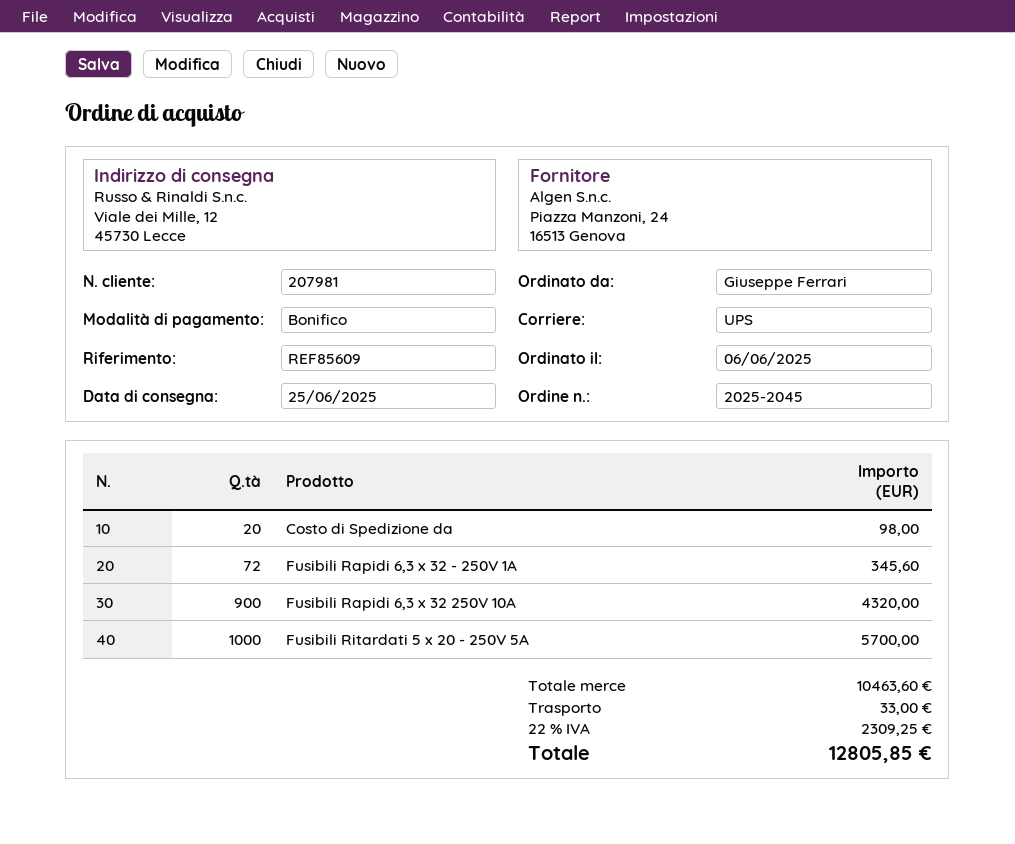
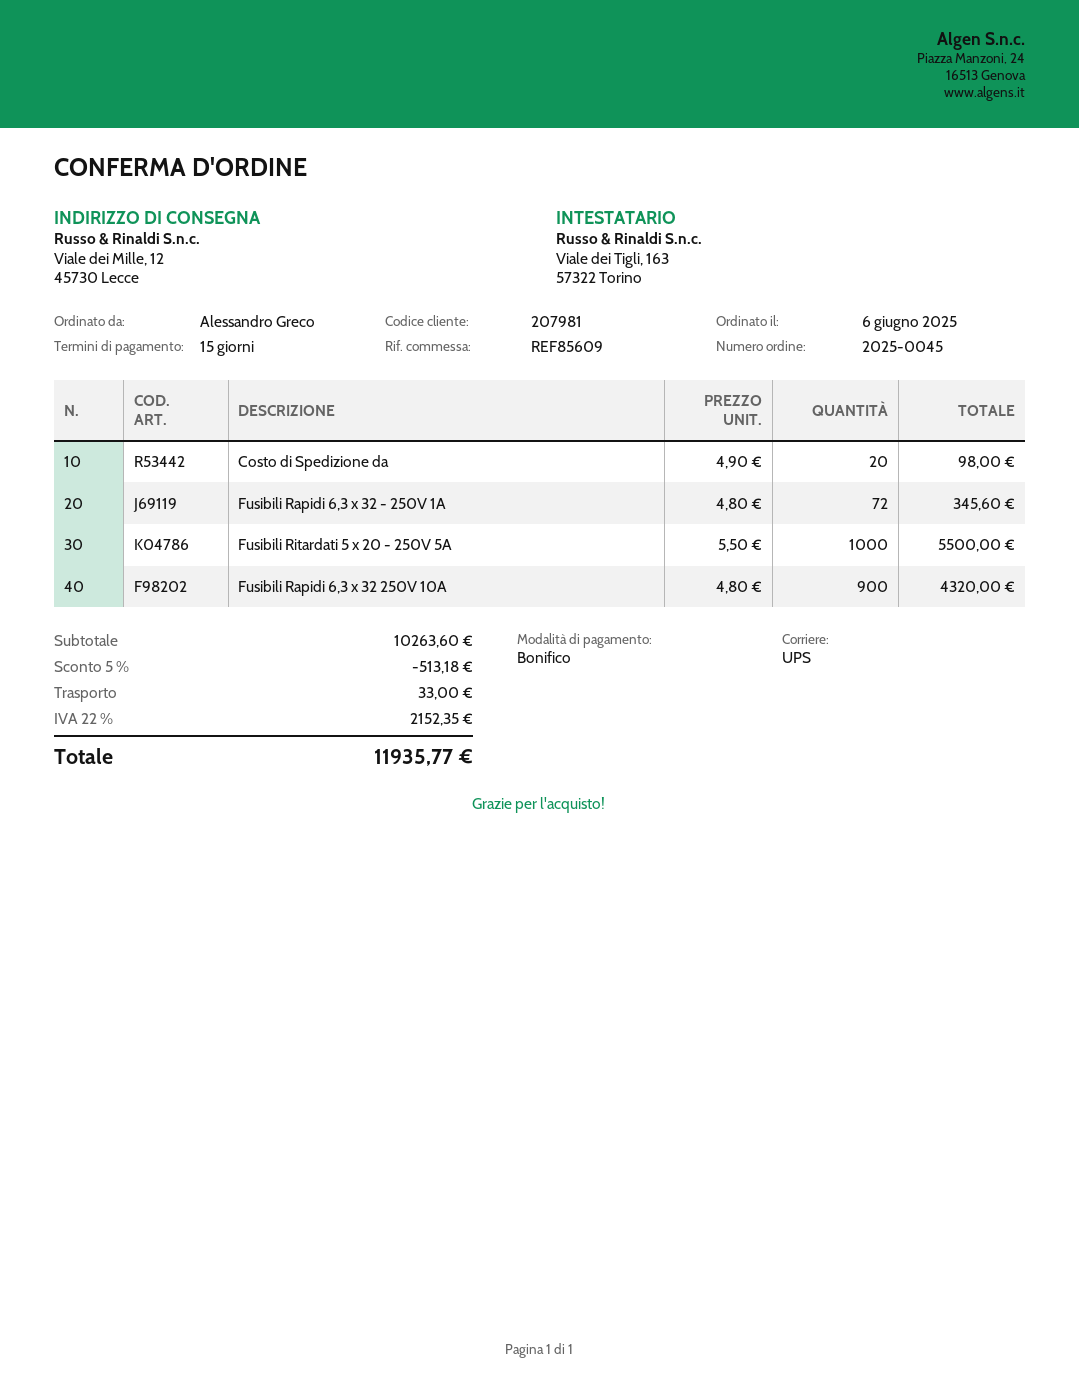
order number: 2025-2045 -> 2025-0045
ordered by: Giuseppe Ferrari -> Alessandro Greco
Fusibili Ritardati 5 x 20 - 250V 5A: 1000 for 5700.00 -> 1000 for 5500.00
subtotal: 10463.60 -> 10263.60
discount: none -> 5% = 513.18
tax: 22% = 2309.25 -> 22% = 2152.35
total: 12805.85 -> 11935.77

